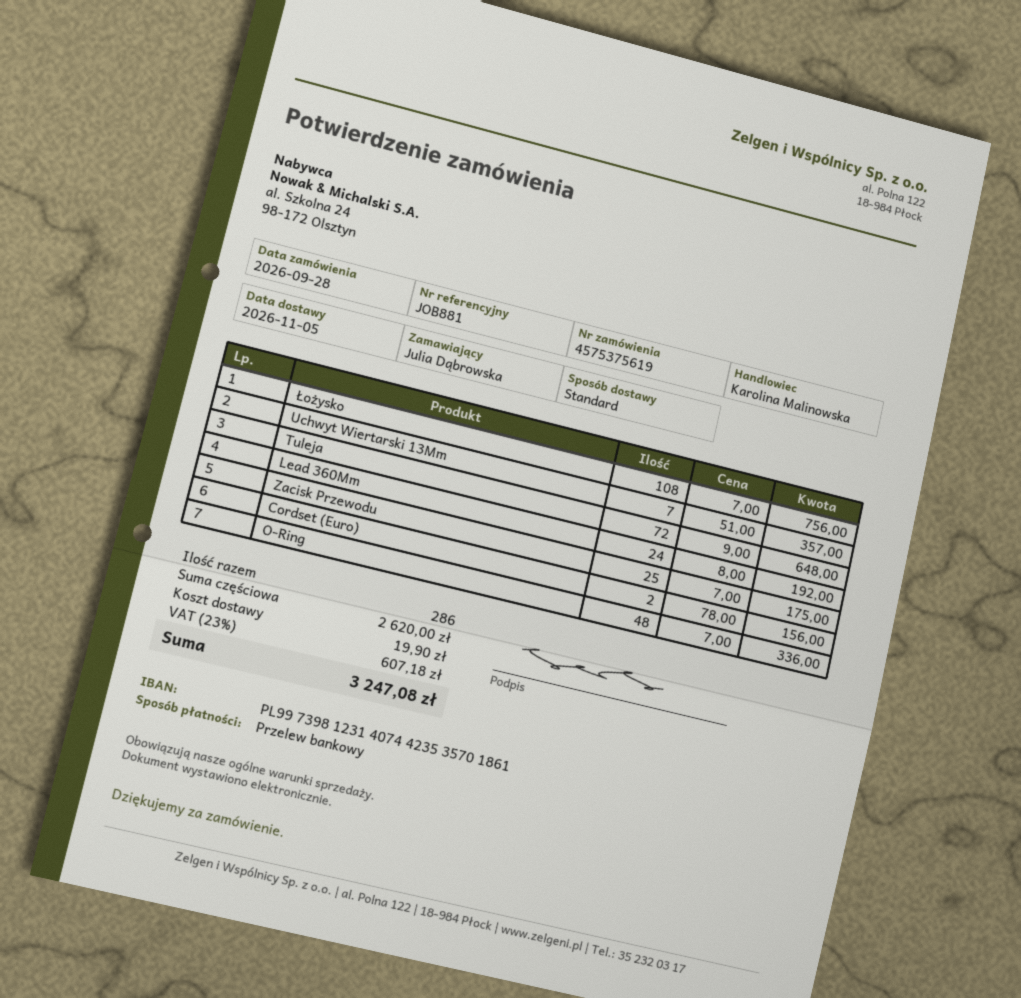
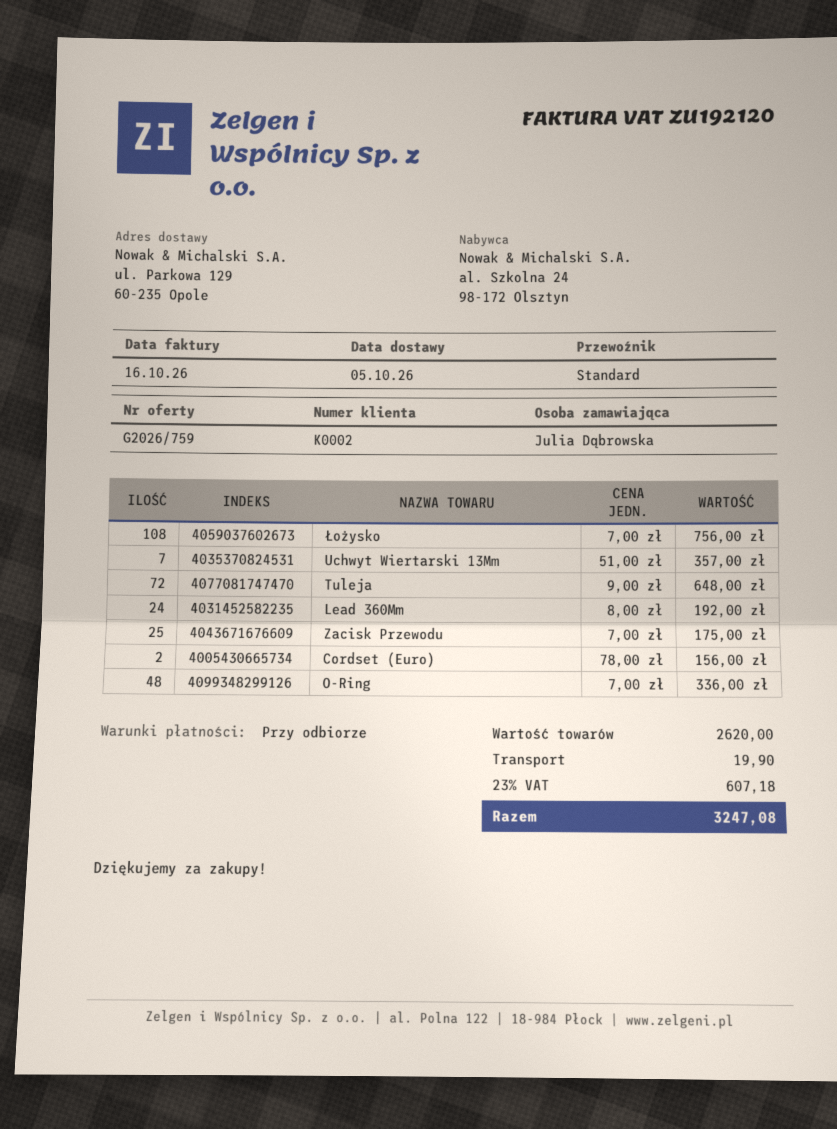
delivery date: 2026-11-05 -> 2026-10-05

